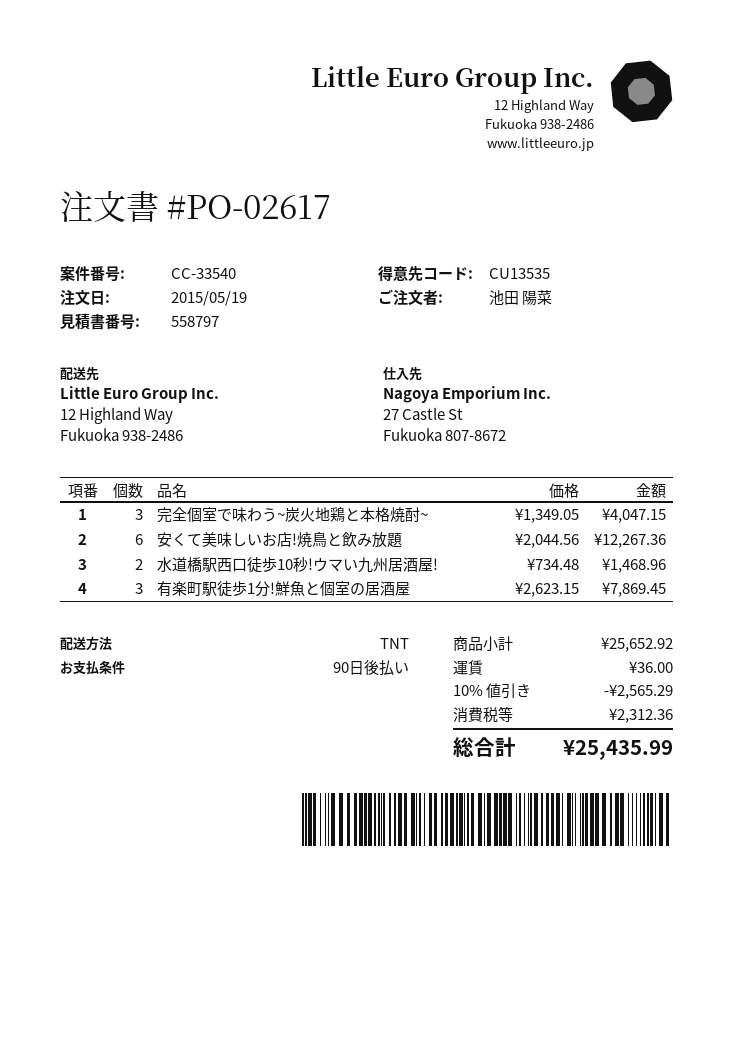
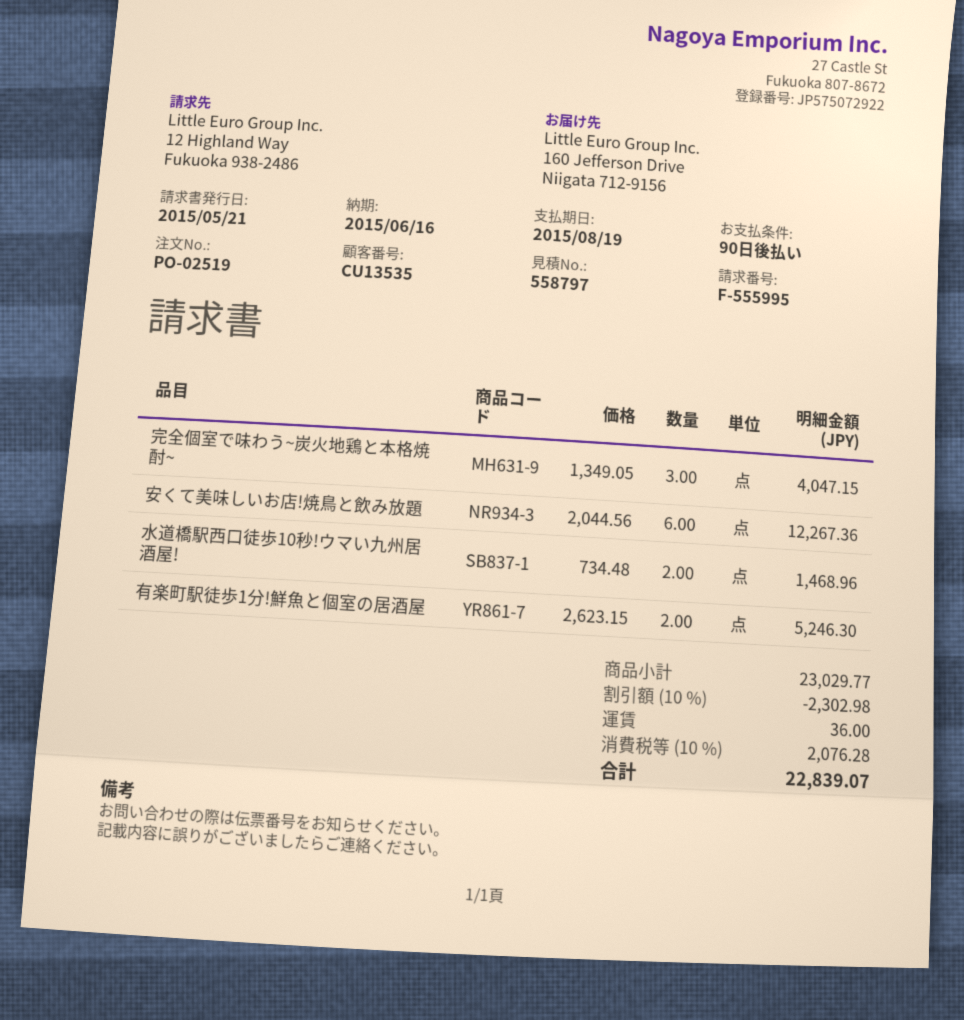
order number: PO-02617 -> PO-02519
ship to: 12 Highland Way, Fukuoka 938-2486 -> 160 Jefferson Drive, Niigata 712-9156
有楽町駅徒歩1分!鮮魚と個室の居酒屋: 3 x 2623.15 = 7869.45 -> 2 x 2623.15 = 5246.30
subtotal: 25652.92 -> 23029.77
discount: 10% = 2565.29 -> 10% = 2302.98
tax: 2312.36 -> 2076.28
total: 25435.99 -> 22839.07

